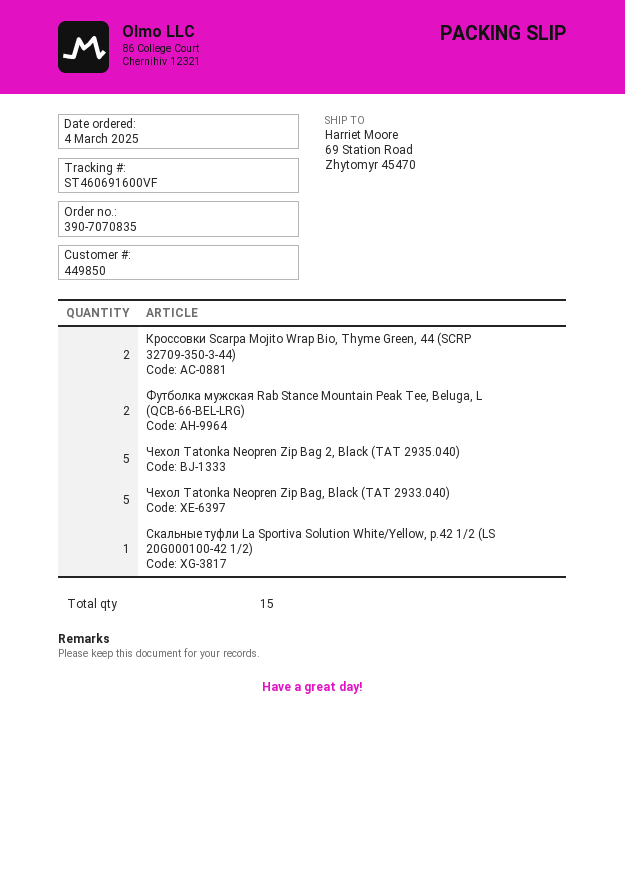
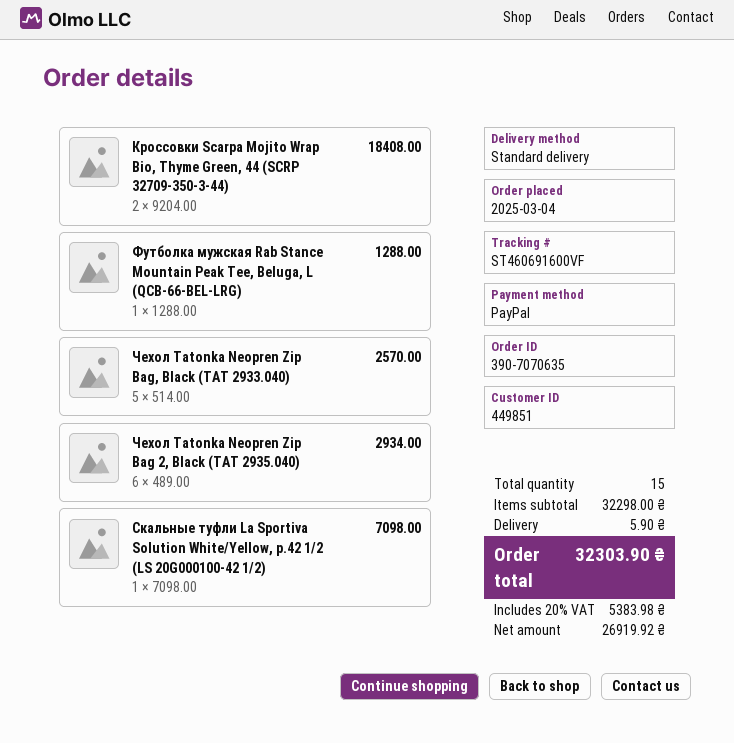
order number: 390-7070835 -> 390-7070635
customer number: 449850 -> 449851
Футболка мужская Rab Stance Mountain Peak Tee, Beluga, L (QCB-66-BEL-LRG): 2 -> 1
Чехол Tatonka Neopren Zip Bag 2, Black (TAT 2935.040): 5 -> 6

